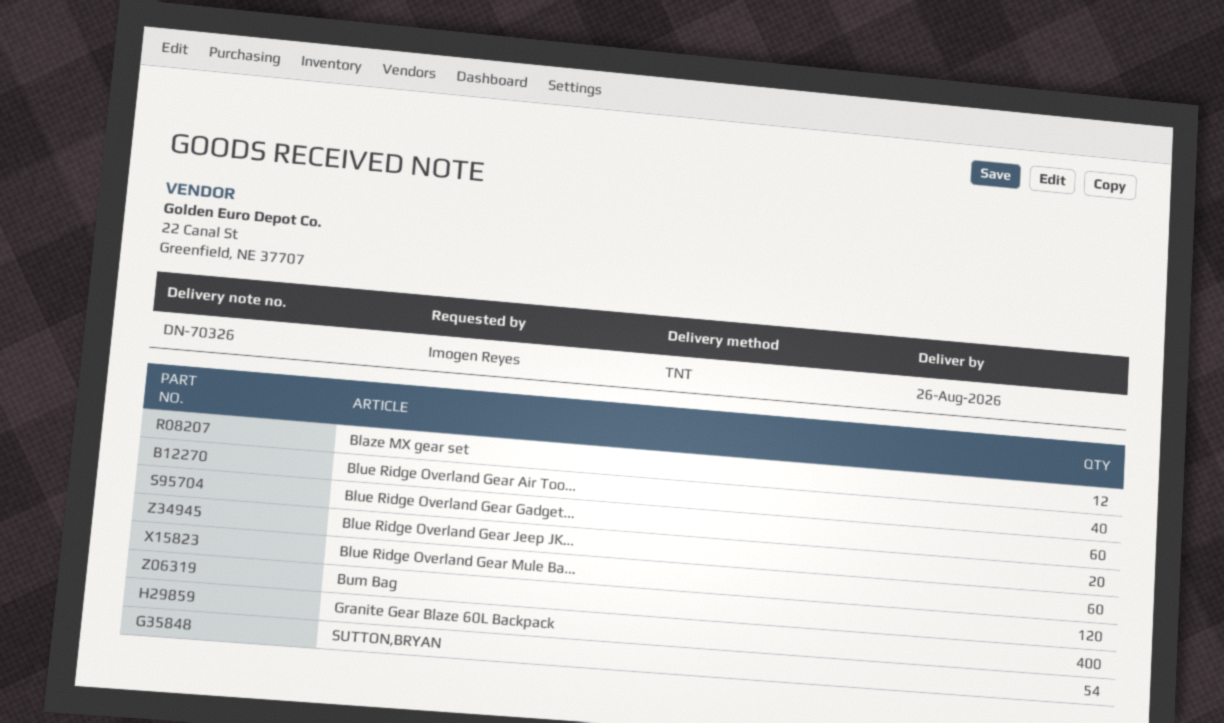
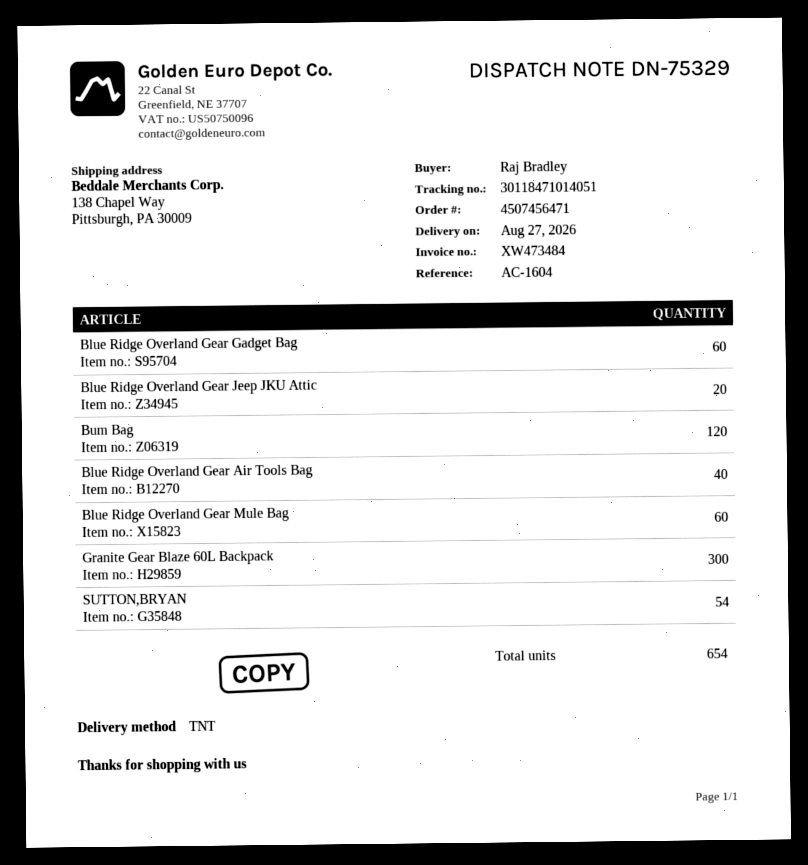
delivery note number: DN-70326 -> DN-75329
delivery date: 2026-08-26 -> 2026-08-27
ordered by: Imogen Reyes -> Raj Bradley
Blaze MX gear set: 12 -> none
Granite Gear Blaze 60L Backpack: 400 -> 300

